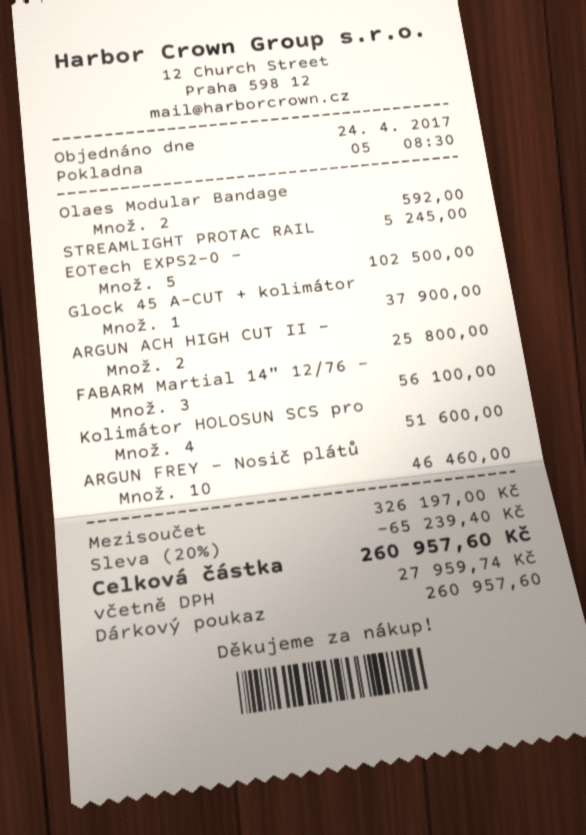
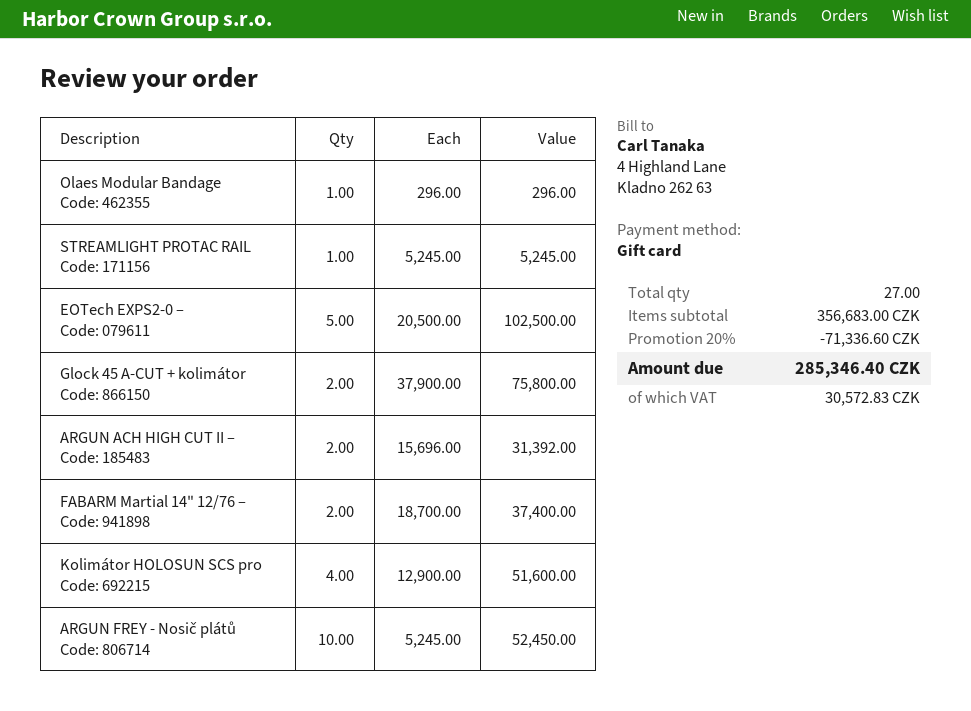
Olaes Modular Bandage: 2 for 592.00 -> 1 for 296.00
Glock 45 A-CUT + kolimátor: 1 for 37900.00 -> 2 for 75800.00
ARGUN ACH HIGH CUT II –: 2 for 25800.00 -> 2 for 31392.00
FABARM Martial 14" 12/76 –: 3 for 56100.00 -> 2 for 37400.00
ARGUN FREY - Nosič plátů: 10 for 46460.00 -> 10 for 52450.00
subtotal: 326197.00 -> 356683.00
discount: 20% = 65239.40 -> 20% = 71336.60
tax: 27959.74 -> 30572.83
total: 260957.60 -> 285346.40

